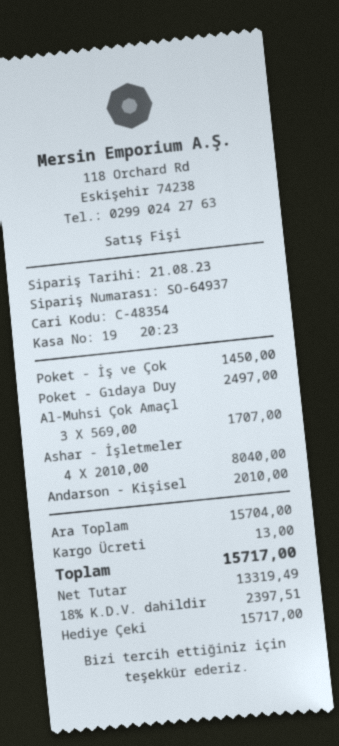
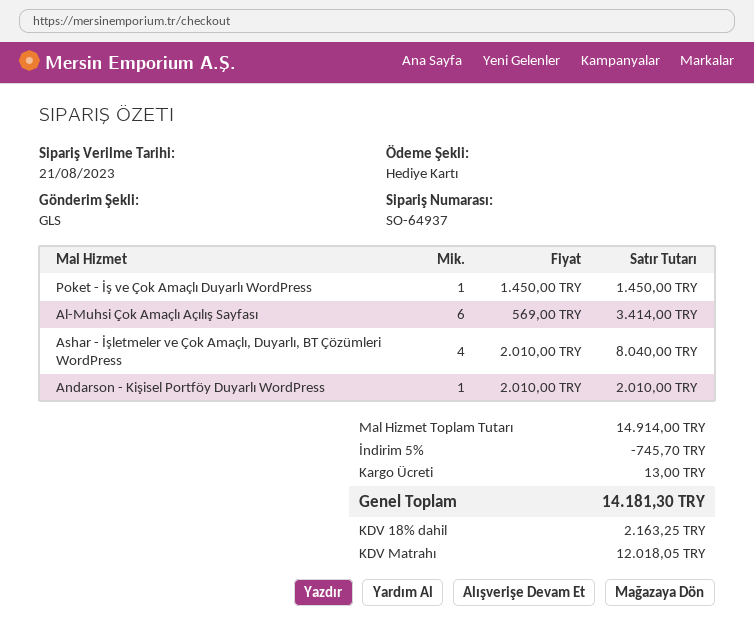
Poket - Gıdaya Duy: 1 x 2497.00 = 2497.00 -> none
Al-Muhsi Çok Amaçl: 3 x 569.00 = 1707.00 -> 6 x 569.00 = 3414.00
subtotal: 15704.00 -> 14914.00
discount: none -> 5% = 745.70
net: 13319.49 -> 12018.05
tax: 18% = 2397.51 -> 18% = 2163.25
total: 15717.00 -> 14181.30

